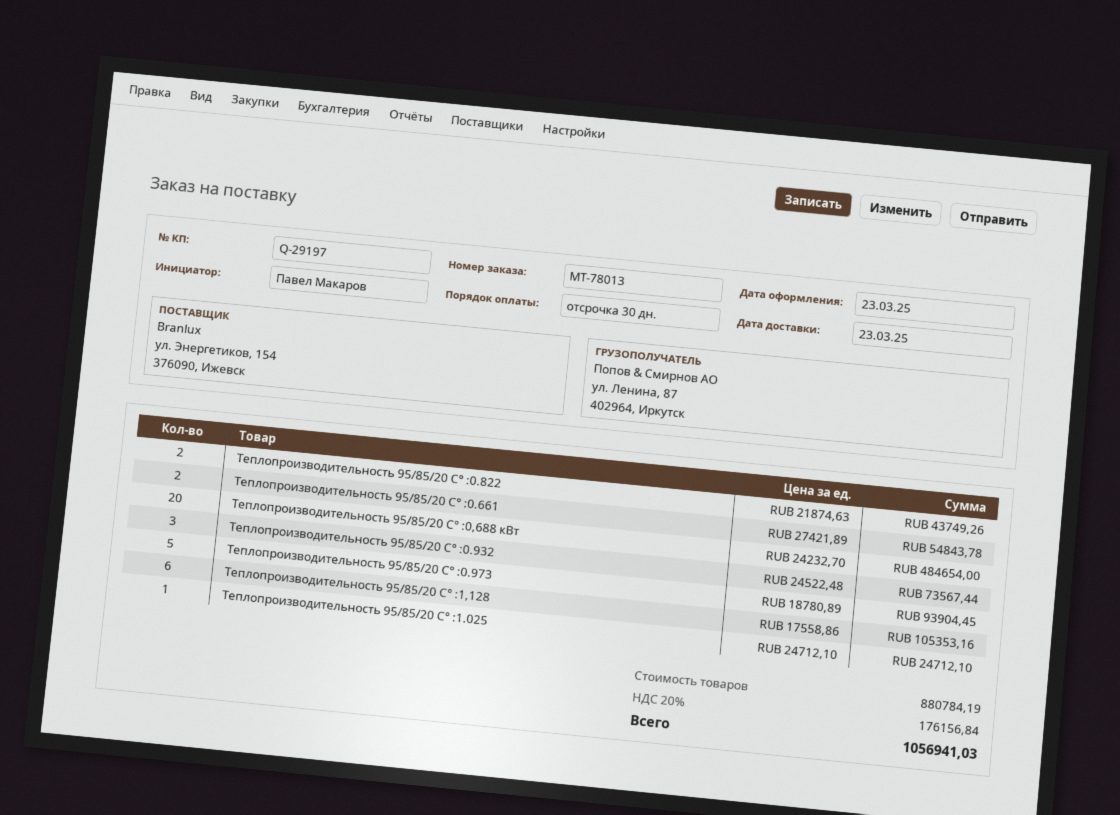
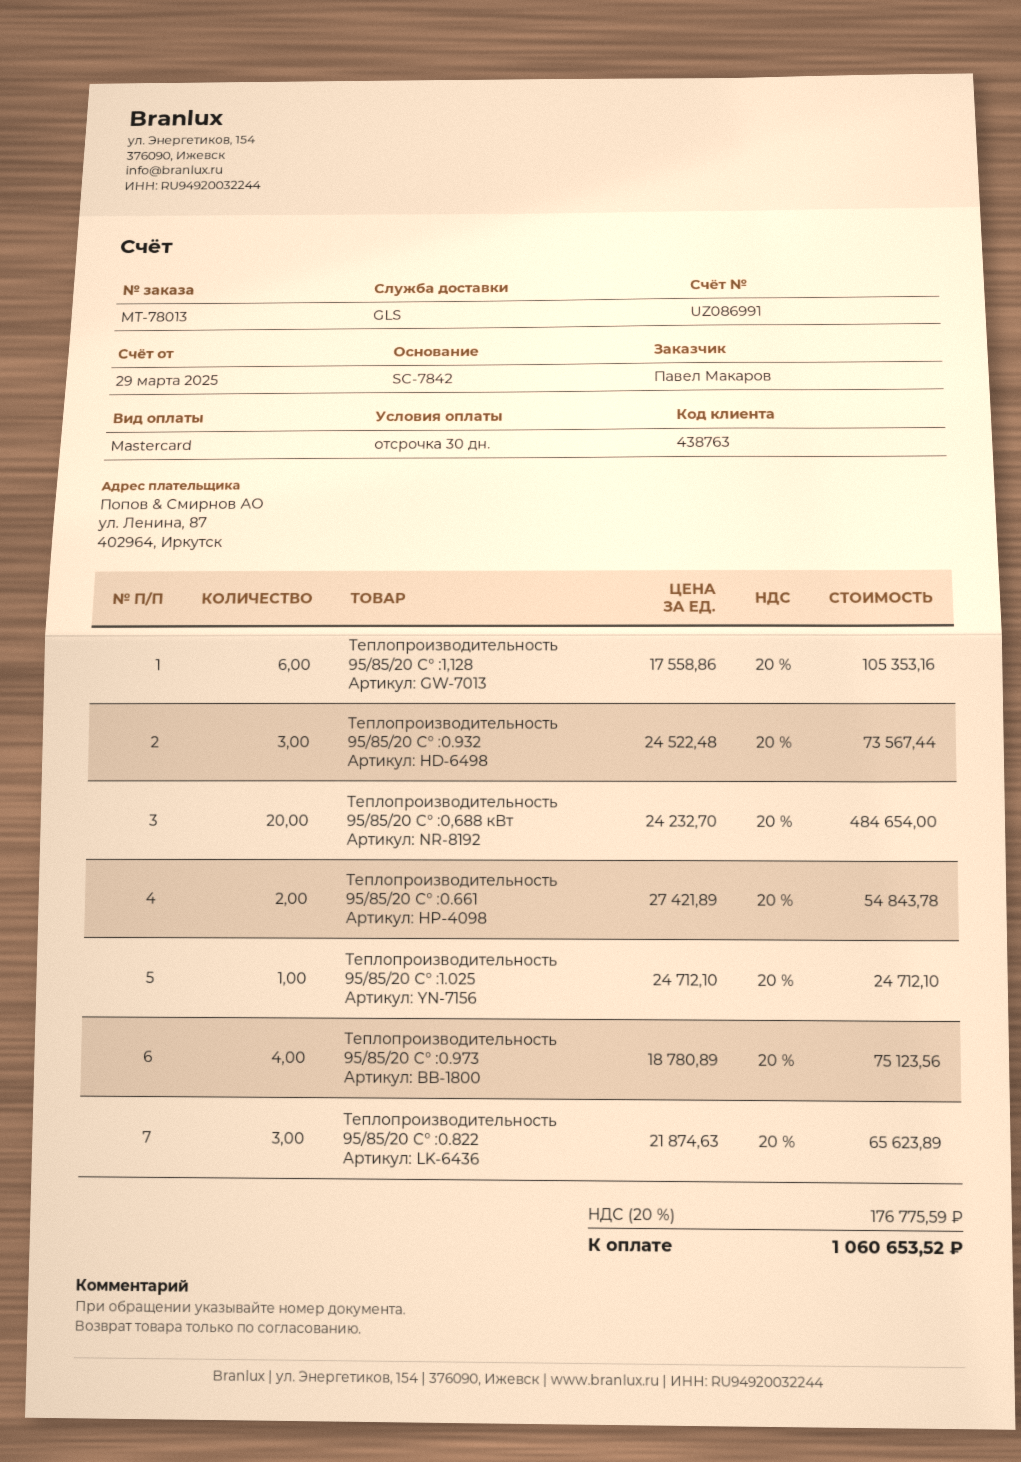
Теплопроизводительность 95/85/20 С° :0.822: 2 x 21874.63 = 43749.26 -> 3 x 21874.63 = 65623.89
Теплопроизводительность 95/85/20 С° :0.973: 5 x 18780.89 = 93904.45 -> 4 x 18780.89 = 75123.56
tax: 20% = 176156.84 -> 20% = 176775.59
total: 1056941.03 -> 1060653.52

